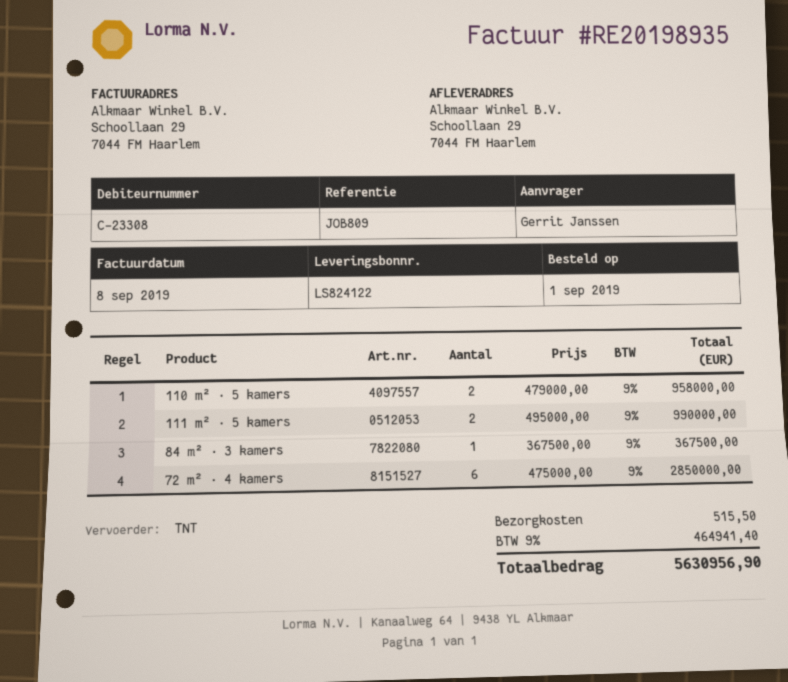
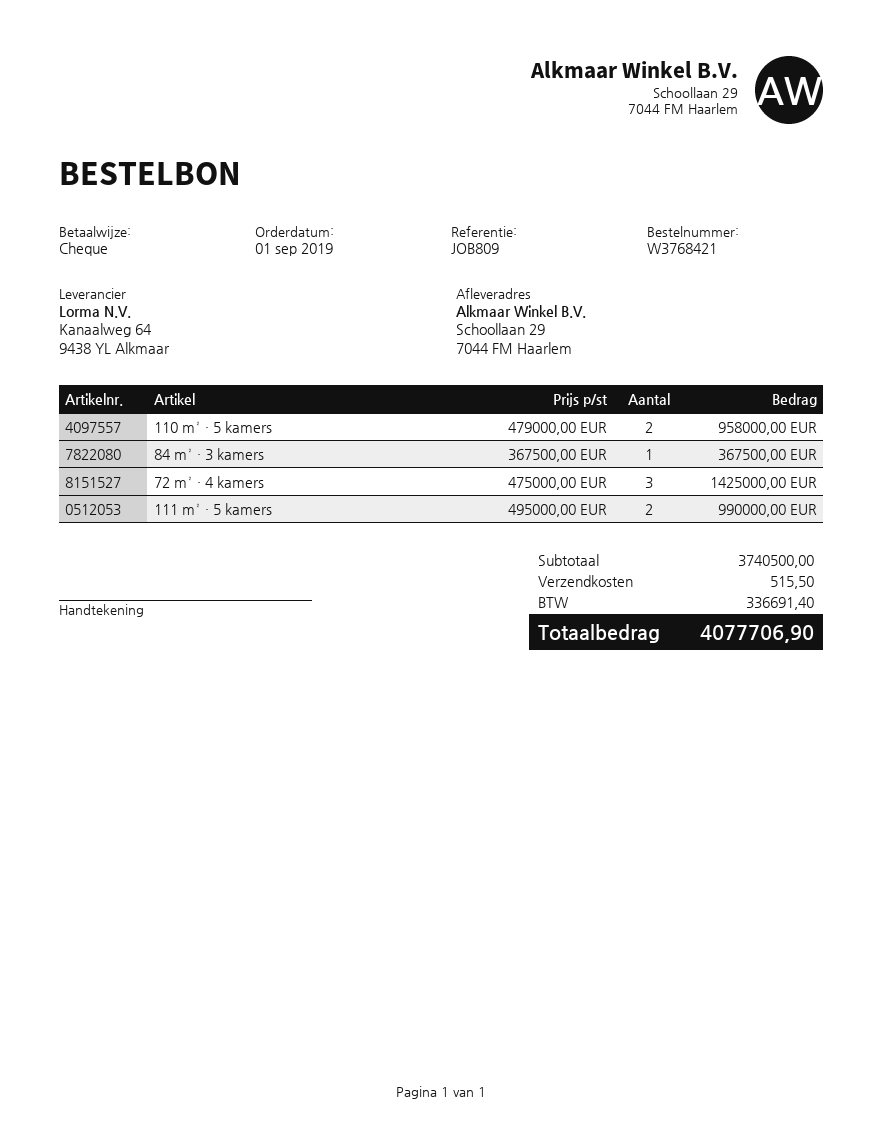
72 m² · 4 kamers: 6 x 475000.00 = 2850000.00 -> 3 x 475000.00 = 1425000.00
tax: 464941.40 -> 336691.40
total: 5630956.90 -> 4077706.90

